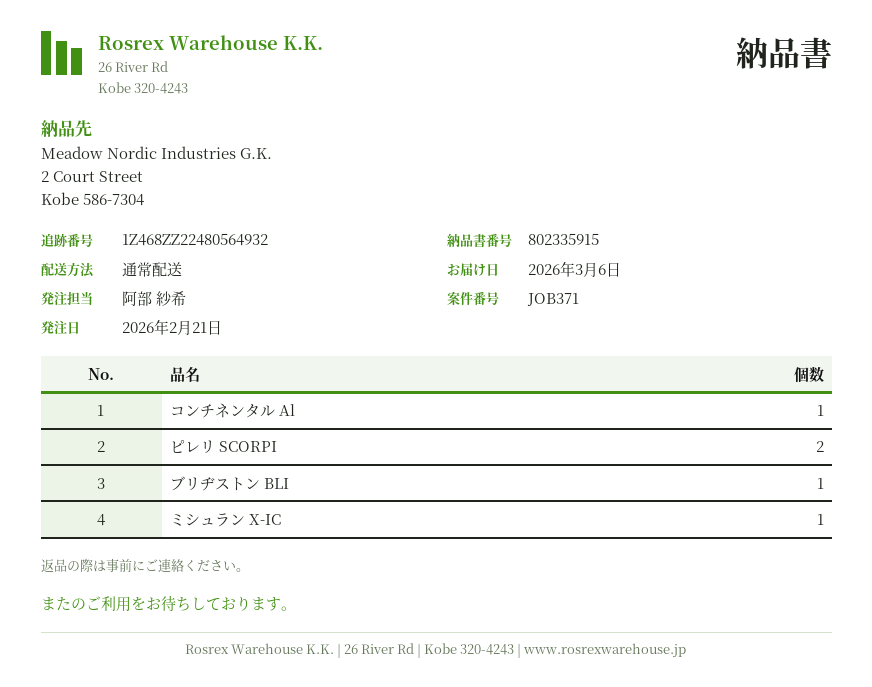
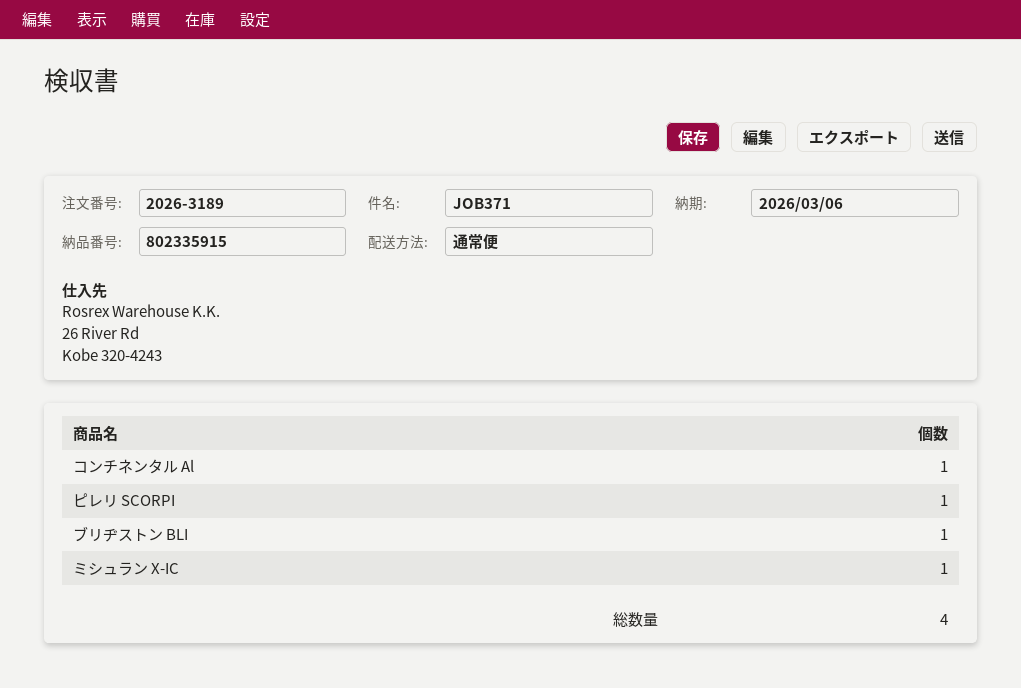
ピレリ SCORPI: 2 -> 1

